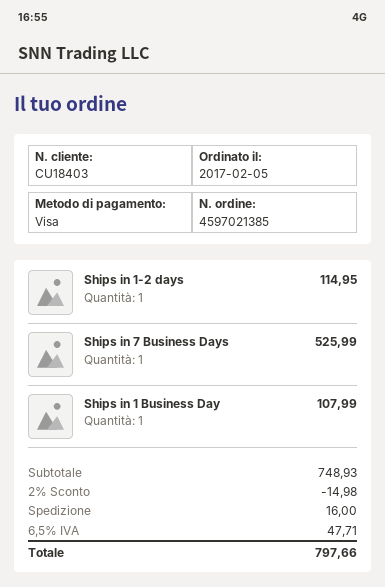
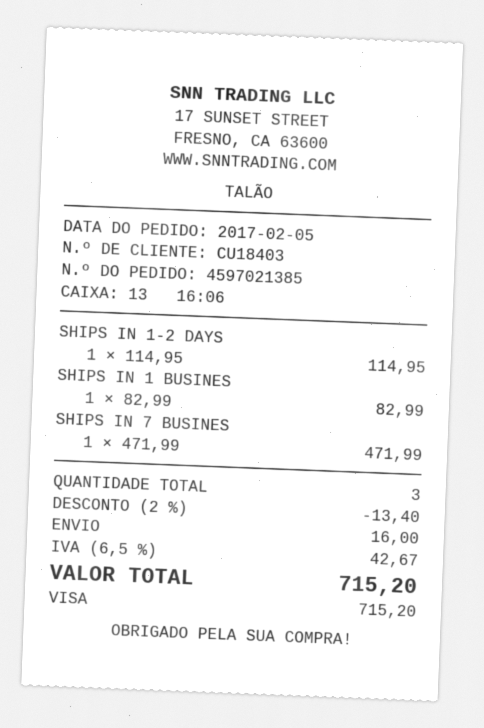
Ships in 7 Business Days: 1 for 525.99 -> 1 for 471.99
Ships in 1 Business Day: 1 for 107.99 -> 1 for 82.99
discount: 2% = 14.98 -> 2% = 13.40
tax: 6.5% = 47.71 -> 6.5% = 42.67
total: 797.66 -> 715.20

